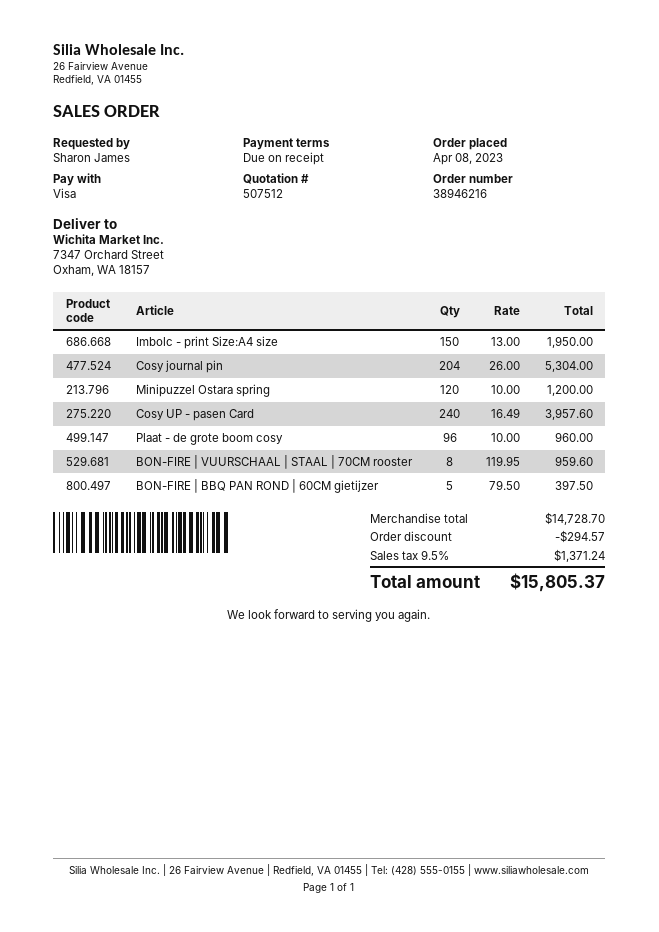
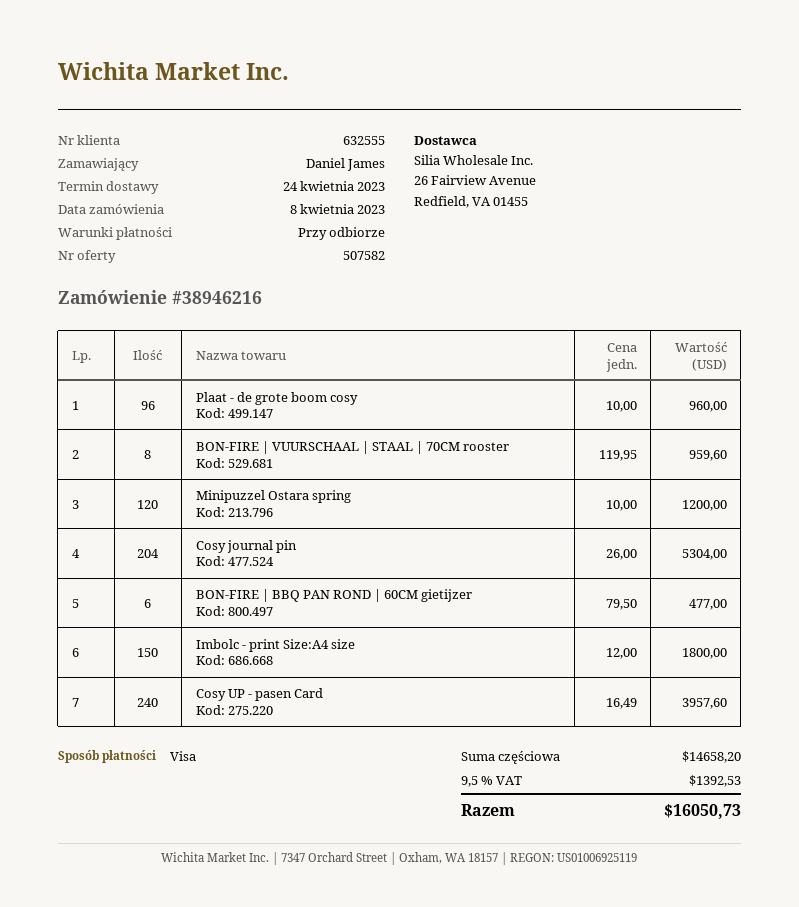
quote number: 507512 -> 507582
ordered by: Sharon James -> Daniel James
Imbolc - print Size:A4 size: 150 x 13.00 = 1950.00 -> 150 x 12.00 = 1800.00
BON-FIRE | BBQ PAN ROND | 60CM gietijzer: 5 x 79.50 = 397.50 -> 6 x 79.50 = 477.00
subtotal: 14728.70 -> 14658.20
discount: 294.57 -> none
tax: 9.5% = 1371.24 -> 9.5% = 1392.53
total: 15805.37 -> 16050.73

